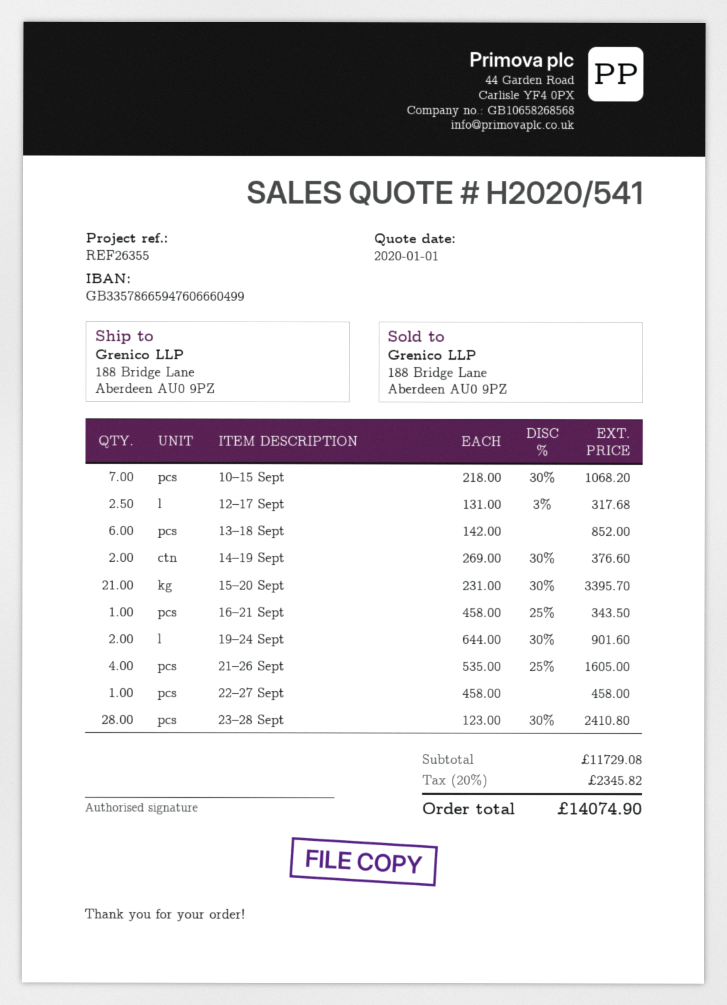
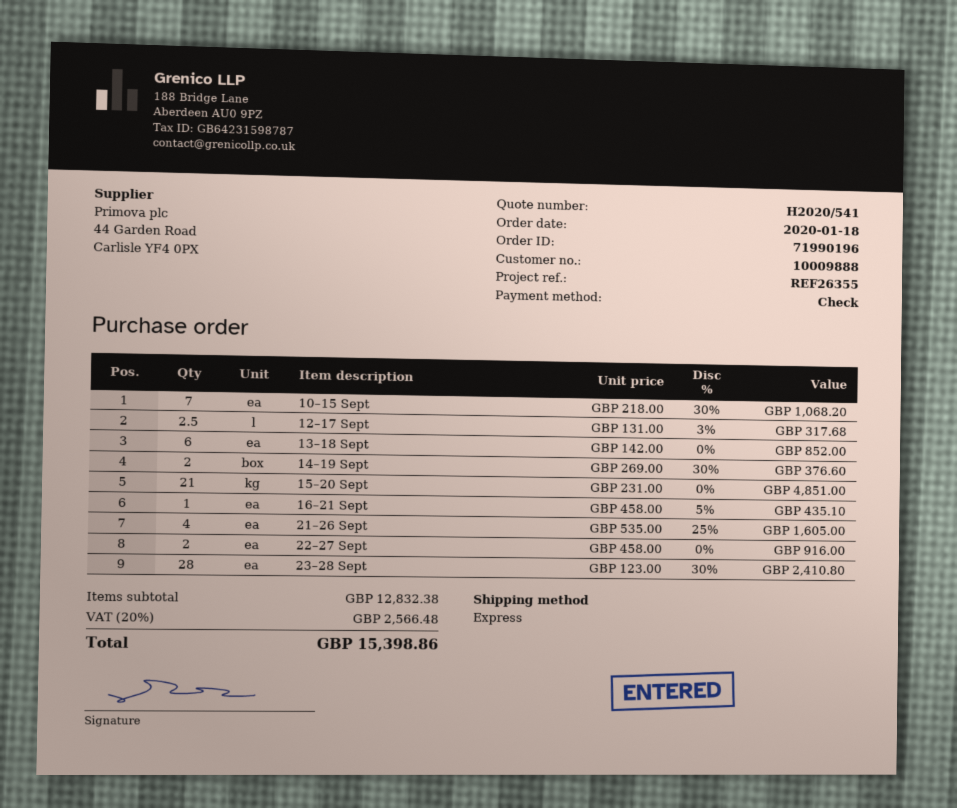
15–20 Sept: 21 x 231.00 - 30% = 3395.70 -> 21 x 231.00 = 4851.00
16–21 Sept: 1 x 458.00 - 25% = 343.50 -> 1 x 458.00 - 5% = 435.10
19–24 Sept: 2 x 644.00 - 30% = 901.60 -> none
22–27 Sept: 1 x 458.00 = 458.00 -> 2 x 458.00 = 916.00
subtotal: 11729.08 -> 12832.38
tax: 20% = 2345.82 -> 20% = 2566.48
total: 14074.90 -> 15398.86

